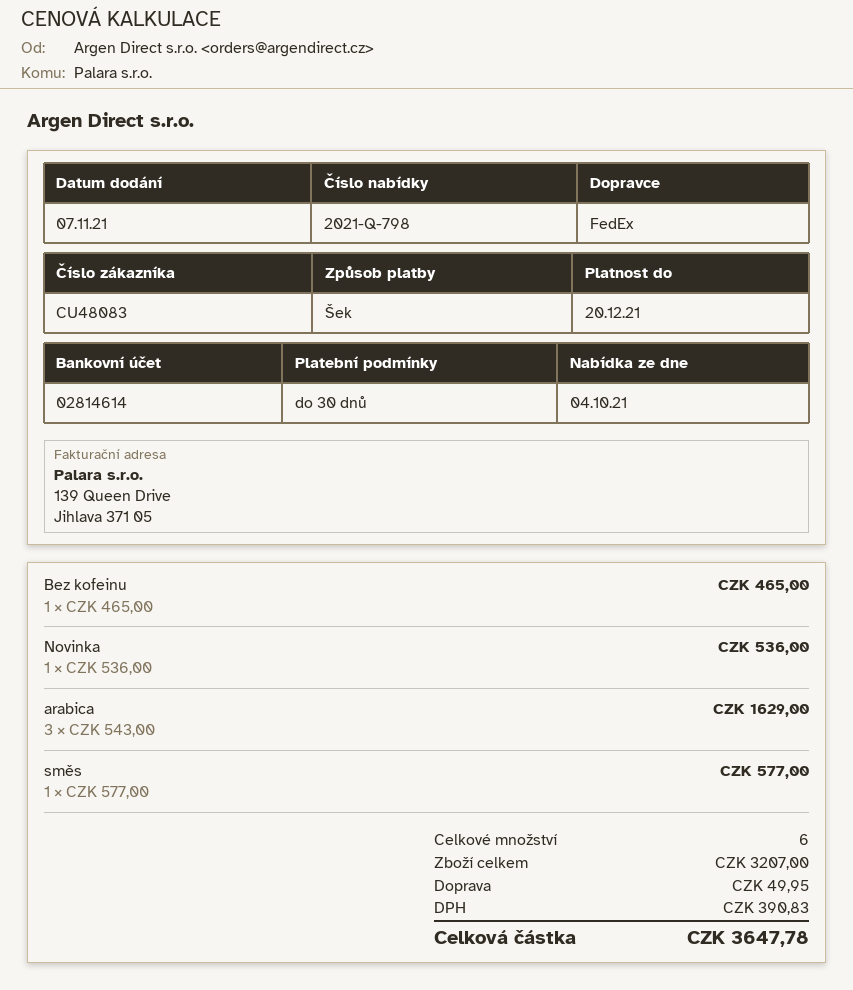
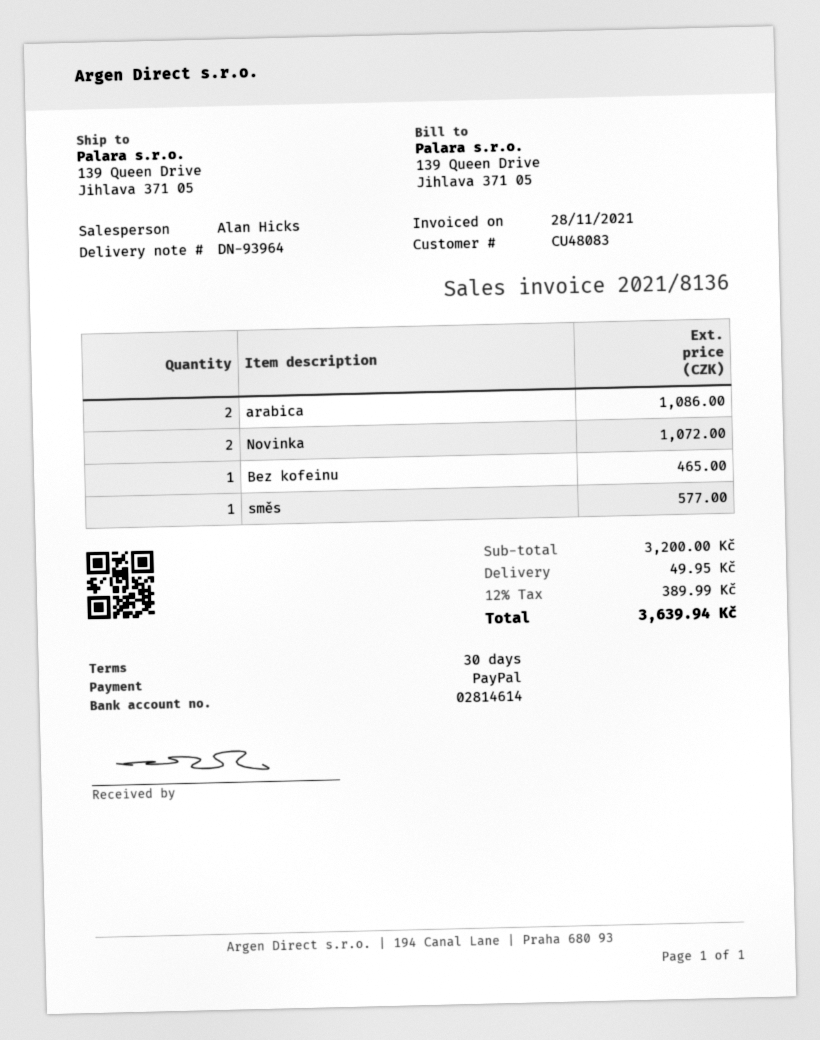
payment method: cheque -> PayPal
Novinka: 1 for 536.00 -> 2 for 1072.00
arabica: 3 for 1629.00 -> 2 for 1086.00
subtotal: 3207.00 -> 3200.00
tax: 390.83 -> 389.99
total: 3647.78 -> 3639.94

